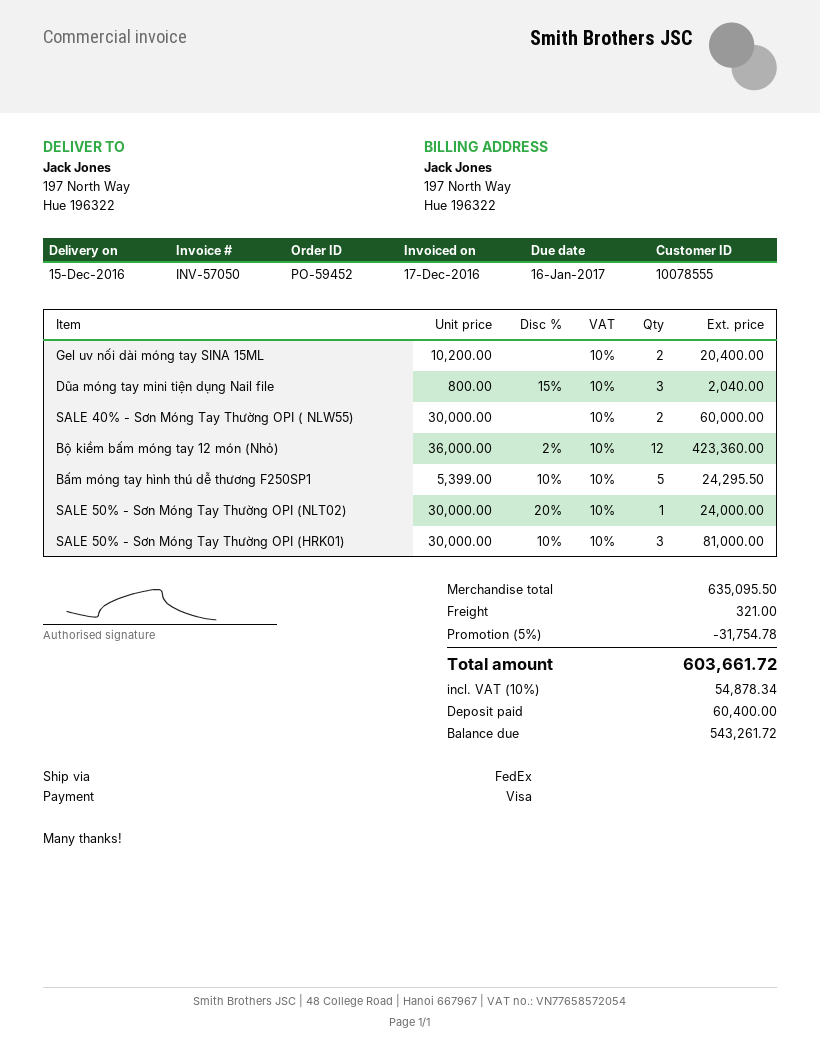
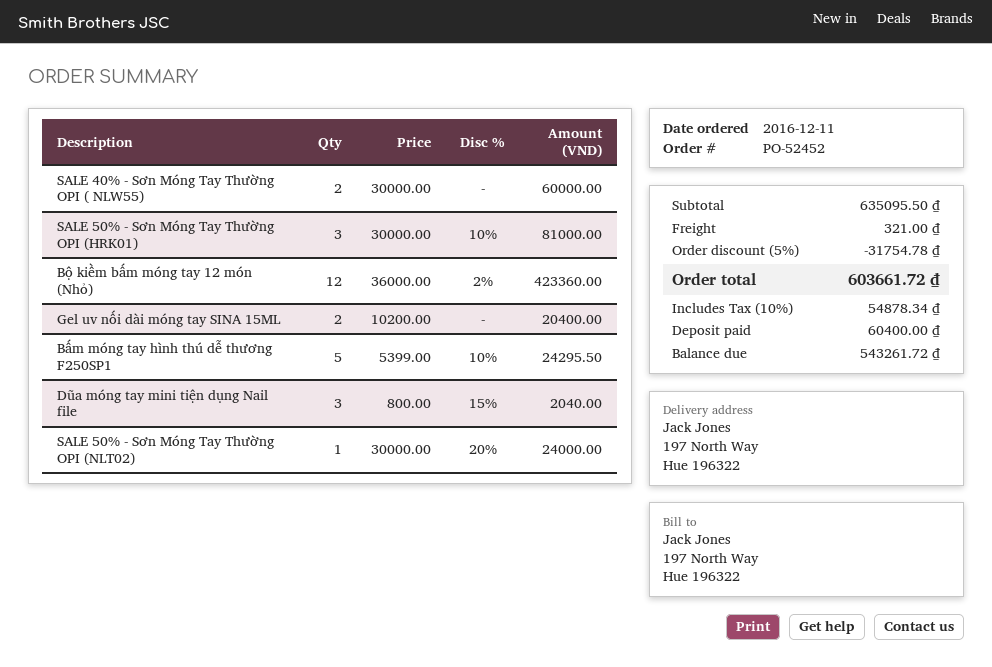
order number: PO-59452 -> PO-52452

